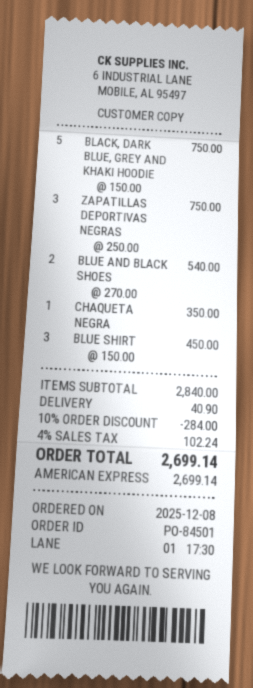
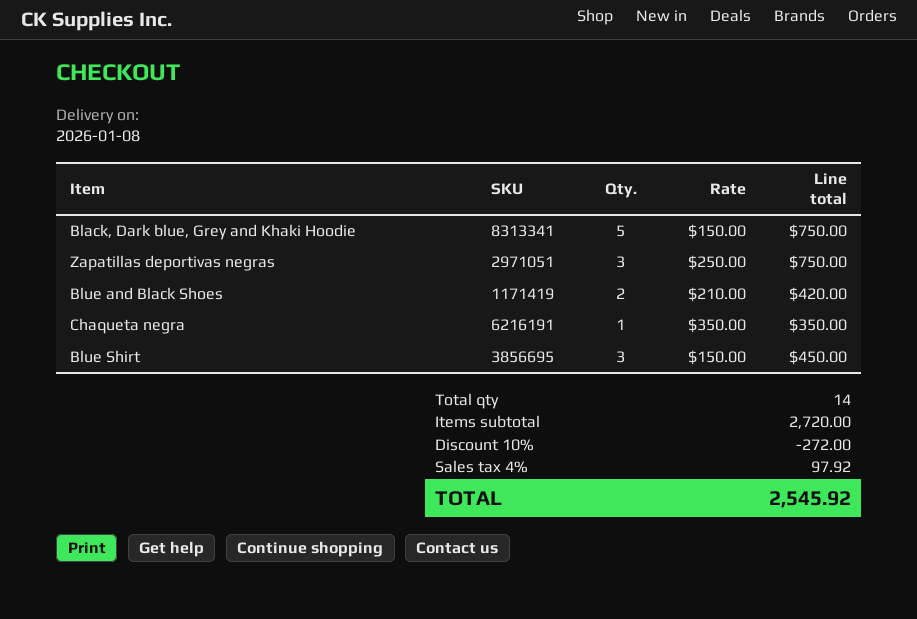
BLUE AND BLACK SHOES: 2 x 270.00 = 540.00 -> 2 x 210.00 = 420.00
subtotal: 2840.00 -> 2720.00
discount: 10% = 284.00 -> 10% = 272.00
shipping: 40.90 -> none
tax: 4% = 102.24 -> 4% = 97.92
total: 2699.14 -> 2545.92

